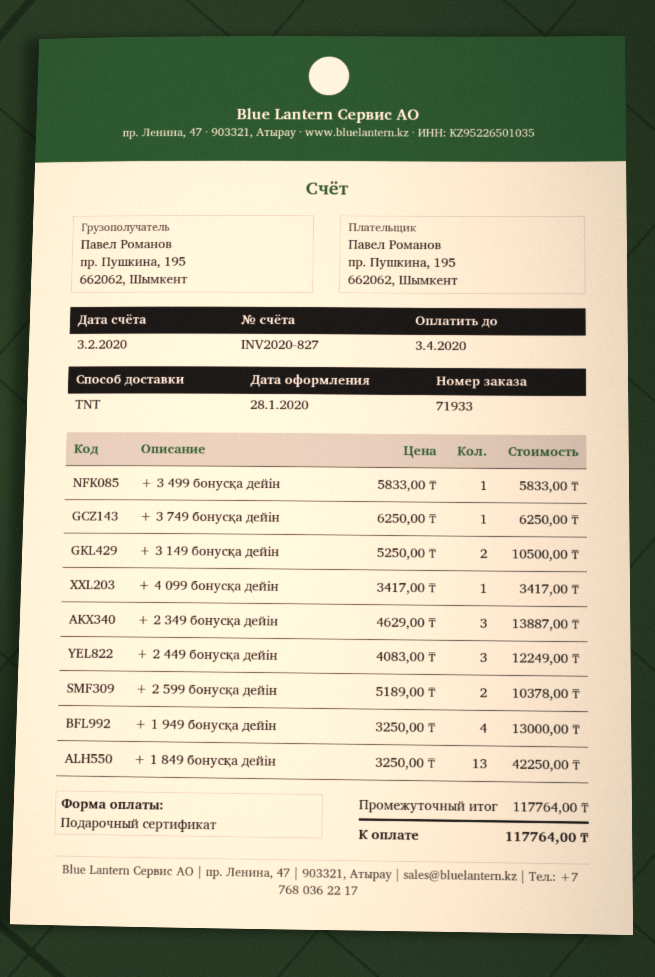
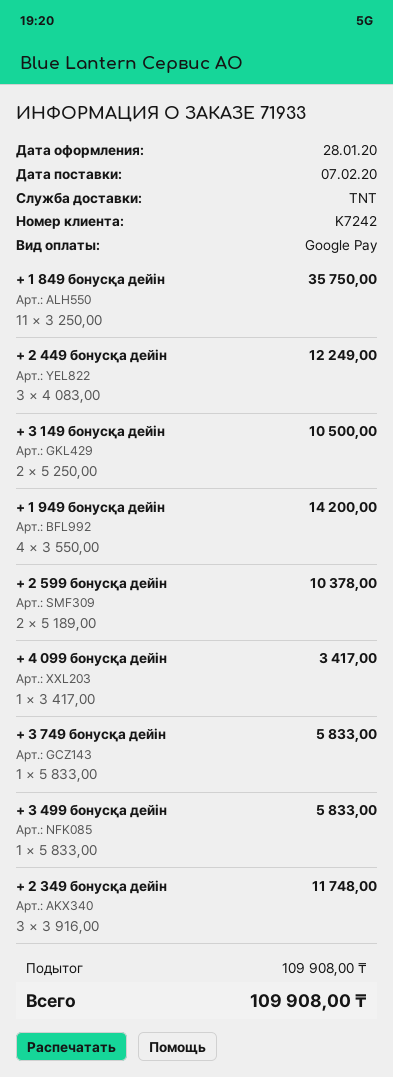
payment method: gift card -> Google Pay
+ 3 749 бонусқа дейін: 1 x 6250.00 = 6250.00 -> 1 x 5833.00 = 5833.00
+ 2 349 бонусқа дейін: 3 x 4629.00 = 13887.00 -> 3 x 3916.00 = 11748.00
+ 1 949 бонусқа дейін: 4 x 3250.00 = 13000.00 -> 4 x 3550.00 = 14200.00
+ 1 849 бонусқа дейін: 13 x 3250.00 = 42250.00 -> 11 x 3250.00 = 35750.00
subtotal: 117764.00 -> 109908.00
total: 117764.00 -> 109908.00

